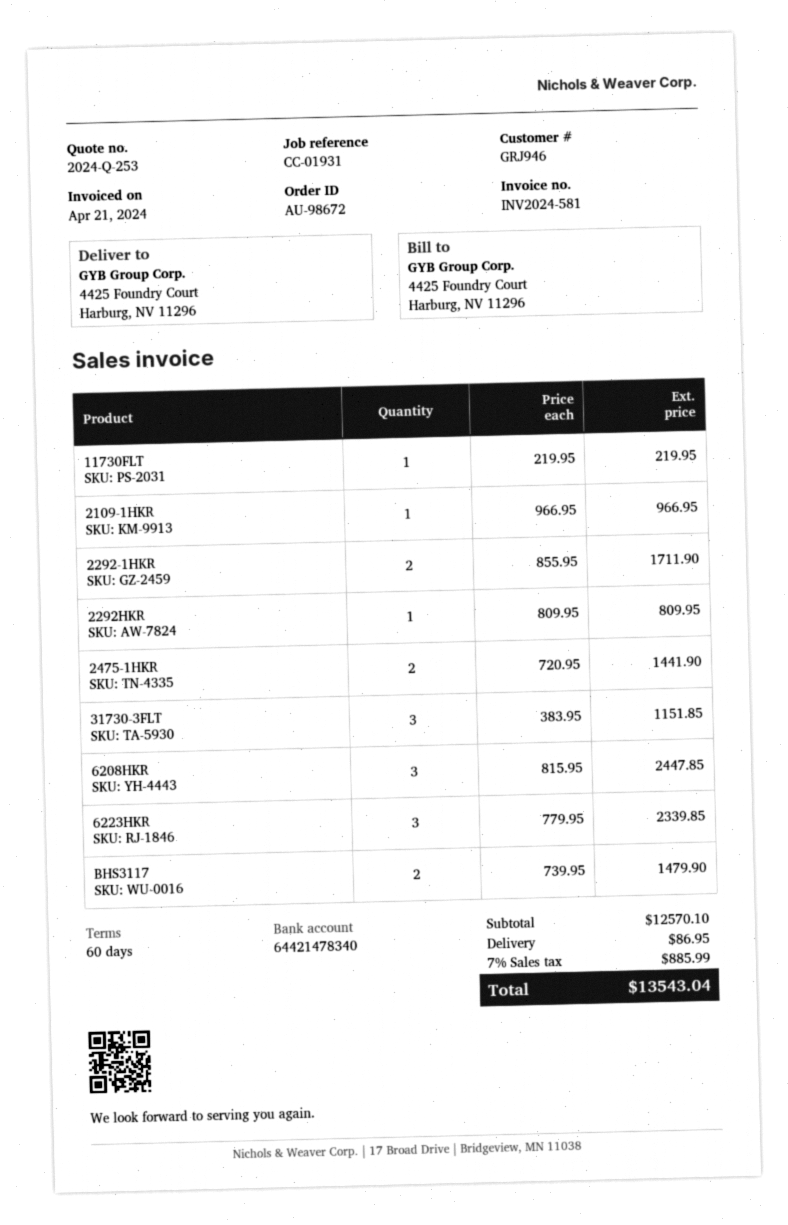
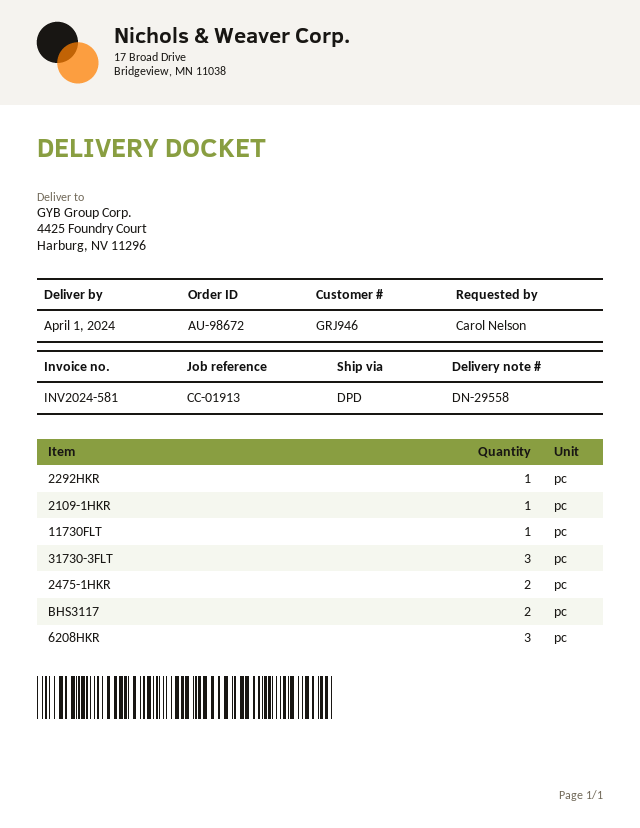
reference: CC-01931 -> CC-01913
2292-1HKR: 2 -> none
6223HKR: 3 -> none

